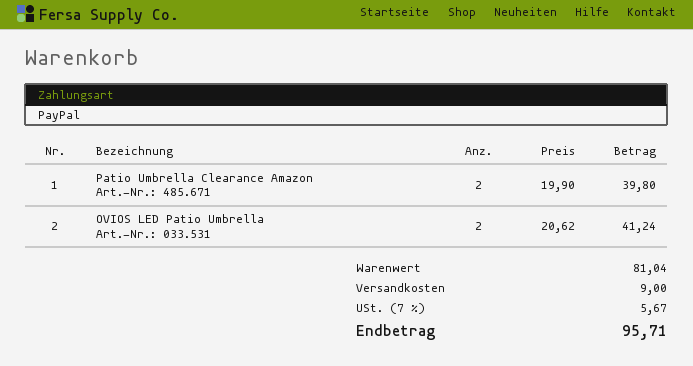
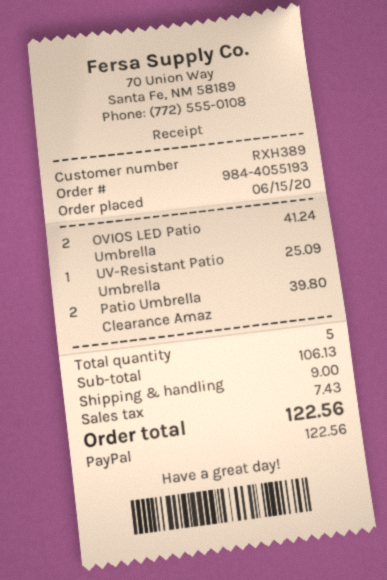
UV-Resistant Patio Umbrella: none -> 1 for 25.09
subtotal: 81.04 -> 106.13
tax: 5.67 -> 7.43
total: 95.71 -> 122.56

